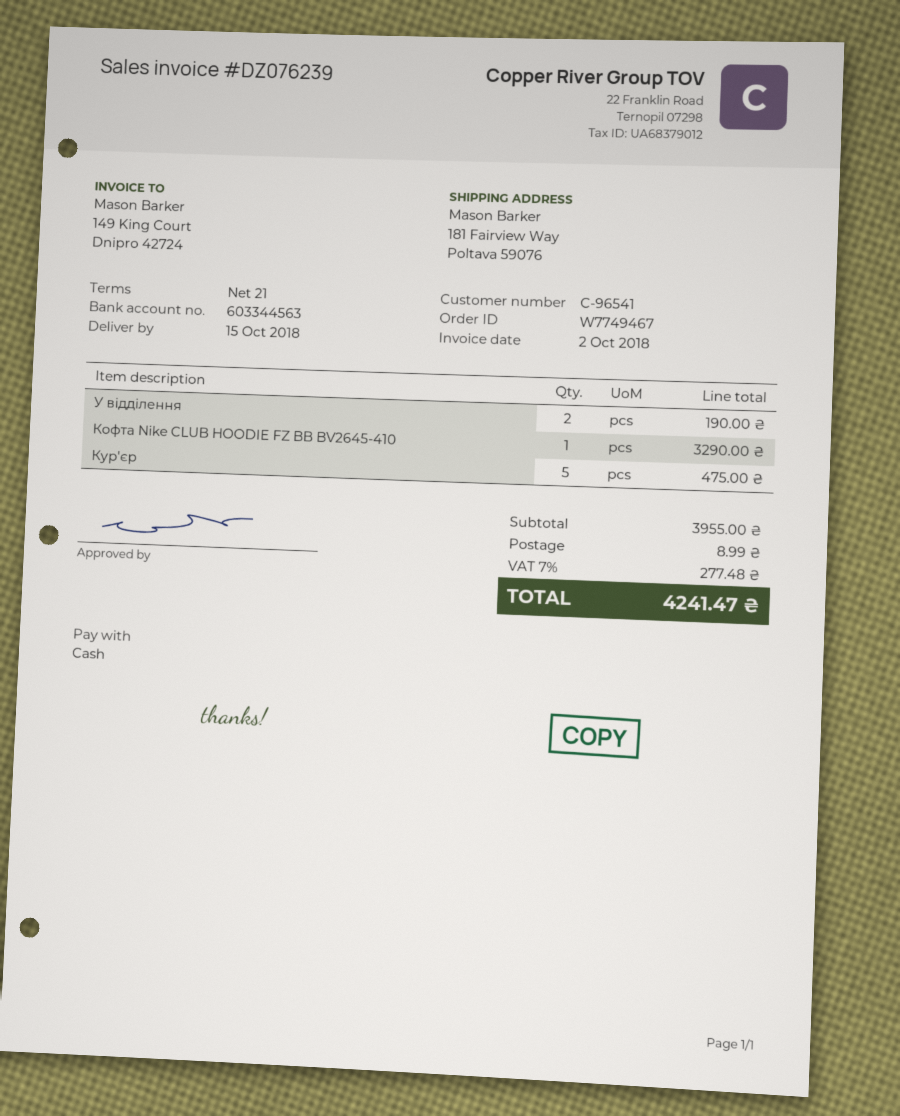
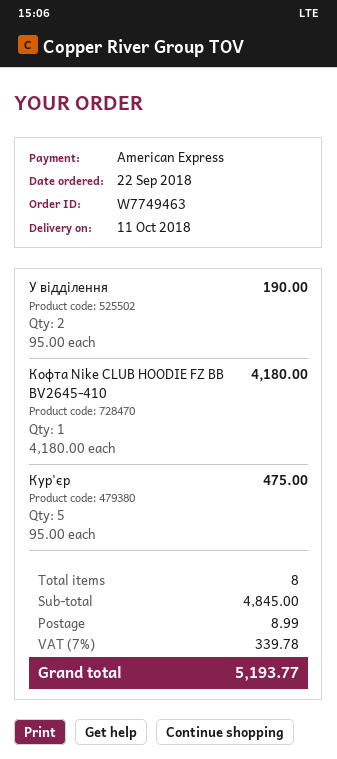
order number: W7749467 -> W7749463
delivery date: 2018-10-15 -> 2018-10-11
payment method: cash -> American Express
Кофта Nike CLUB HOODIE FZ BB BV2645-410: 1 for 3290.00 -> 1 for 4180.00
subtotal: 3955.00 -> 4845.00
tax: 7% = 277.48 -> 7% = 339.78
total: 4241.47 -> 5193.77

